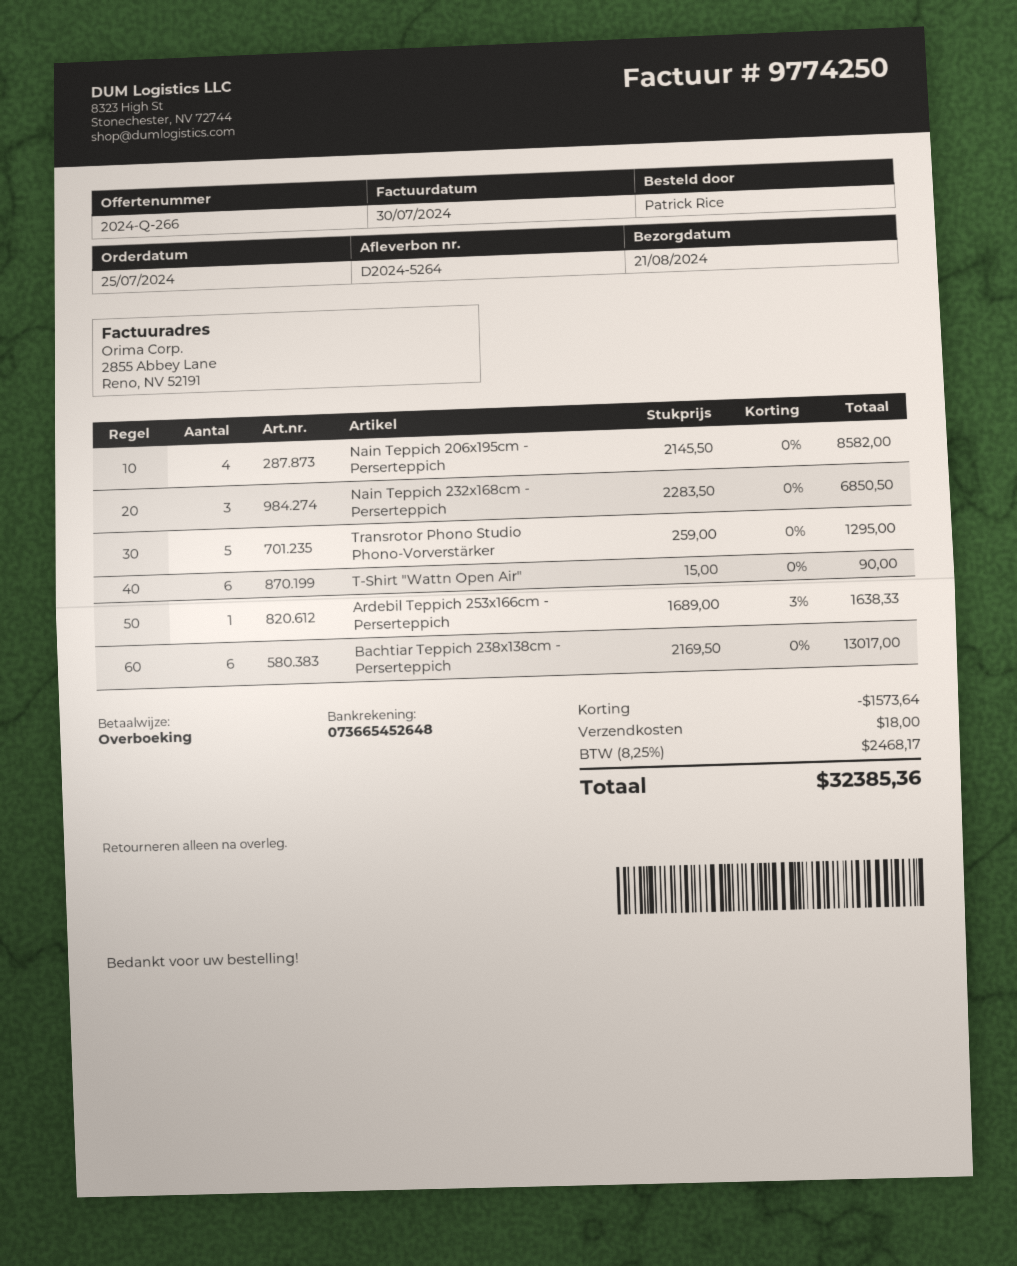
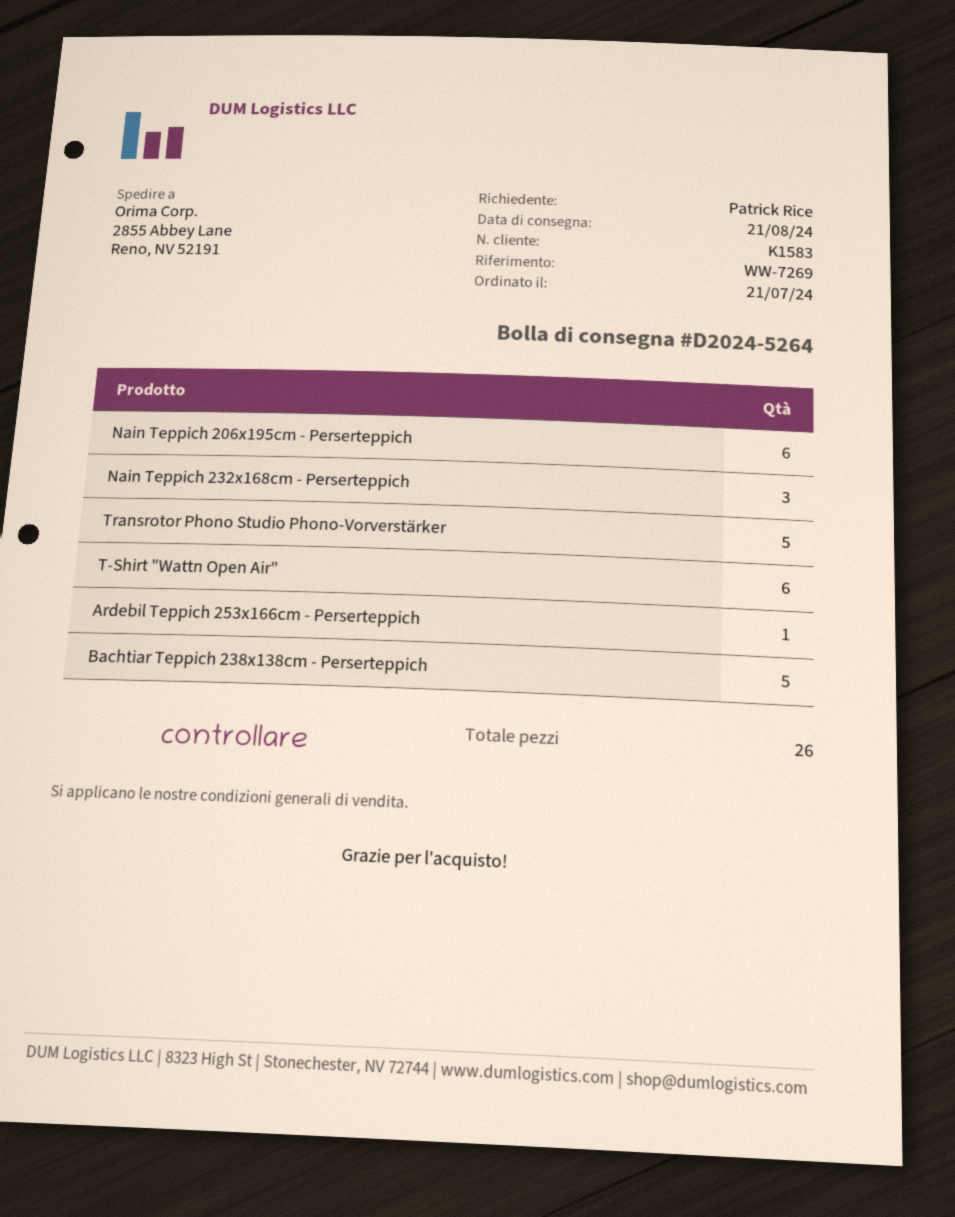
order date: 2024-07-25 -> 2024-07-21
Nain Teppich 206x195cm - Perserteppich: 4 -> 6
Bachtiar Teppich 238x138cm - Perserteppich: 6 -> 5

